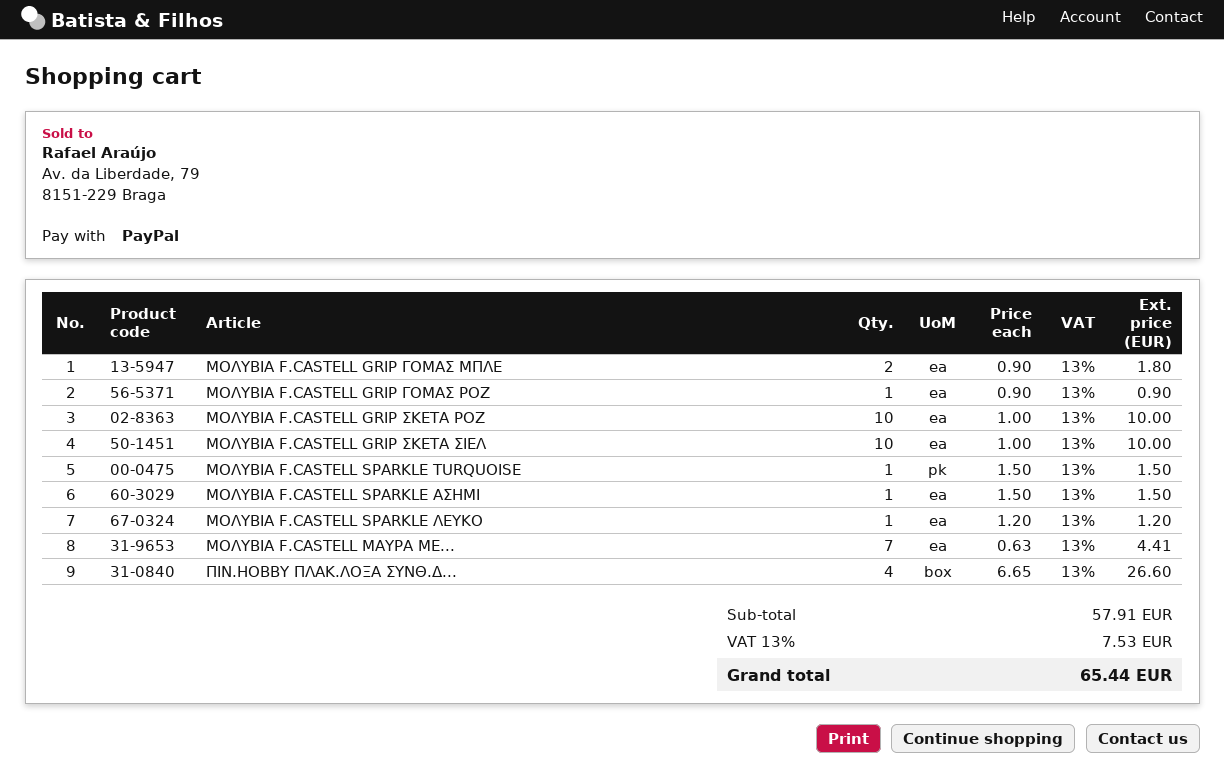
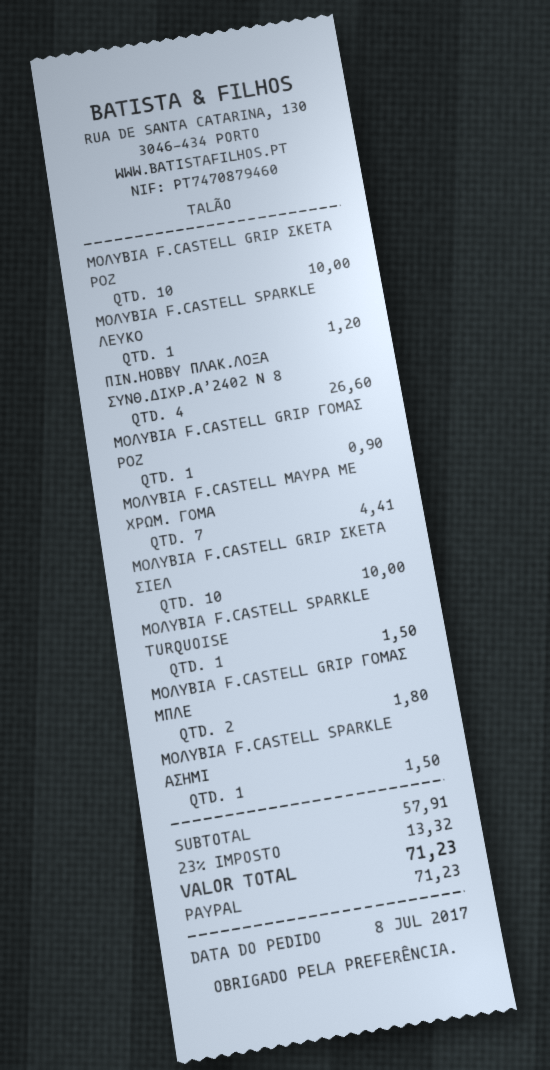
tax: 13% = 7.53 -> 23% = 13.32
total: 65.44 -> 71.23

